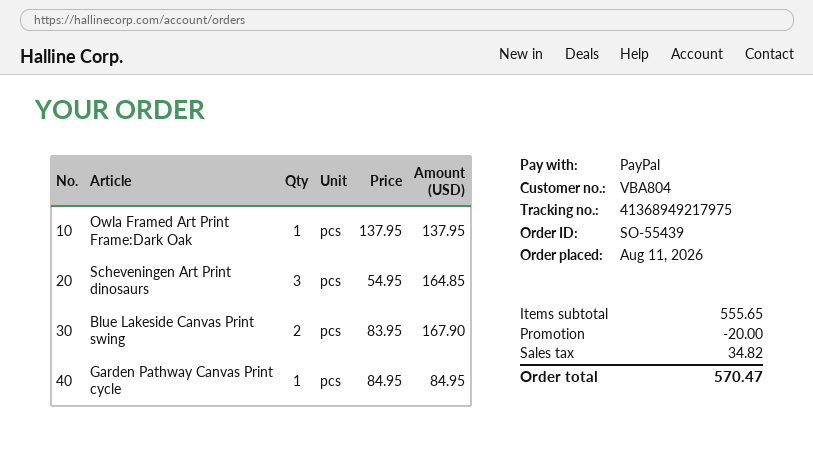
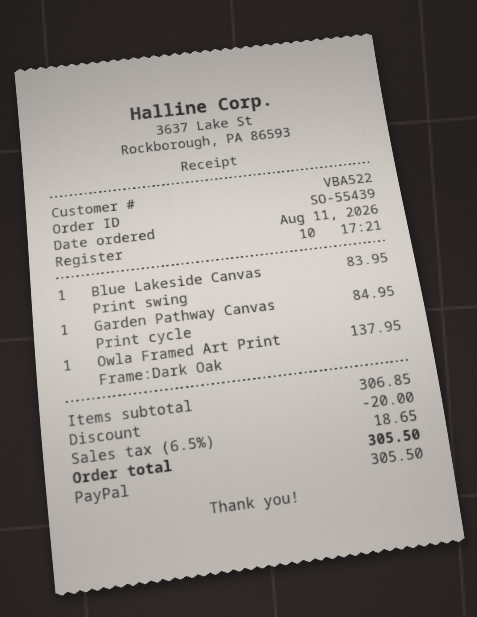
customer number: VBA804 -> VBA522
Scheveningen Art Print dinosaurs: 3 for 164.85 -> none
Blue Lakeside Canvas Print swing: 2 for 167.90 -> 1 for 83.95
subtotal: 555.65 -> 306.85
tax: 34.82 -> 18.65
total: 570.47 -> 305.50

